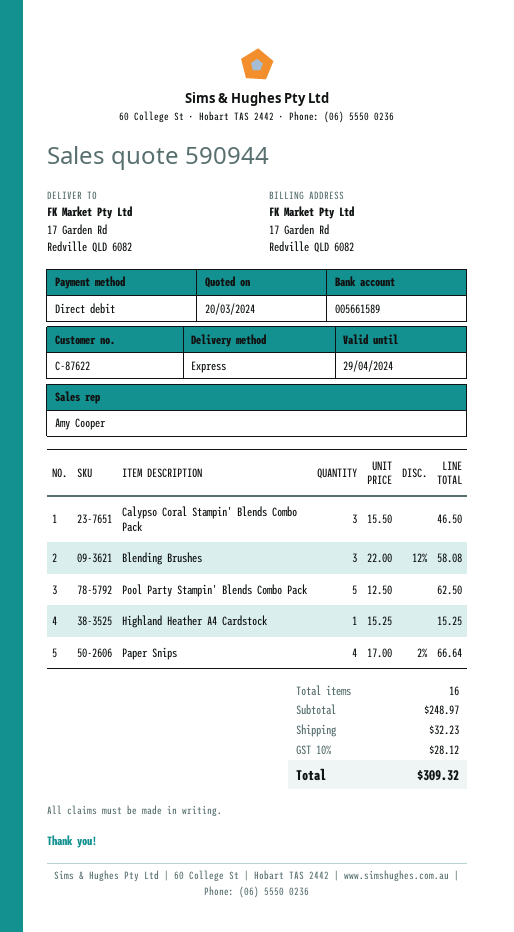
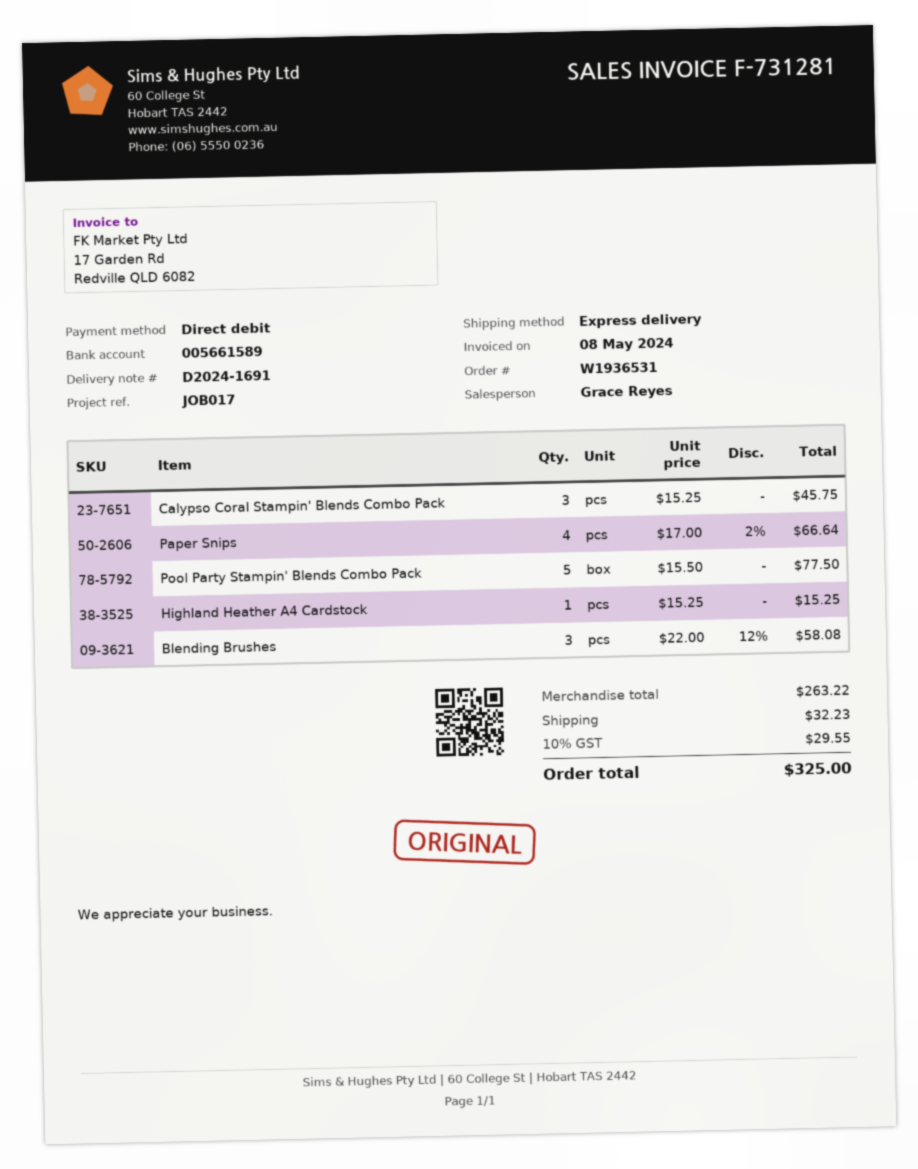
sales rep: Amy Cooper -> Grace Reyes
Calypso Coral Stampin' Blends Combo Pack: 3 x 15.50 = 46.50 -> 3 x 15.25 = 45.75
Pool Party Stampin' Blends Combo Pack: 5 x 12.50 = 62.50 -> 5 x 15.50 = 77.50
subtotal: 248.97 -> 263.22
tax: 10% = 28.12 -> 10% = 29.55
total: 309.32 -> 325.00

